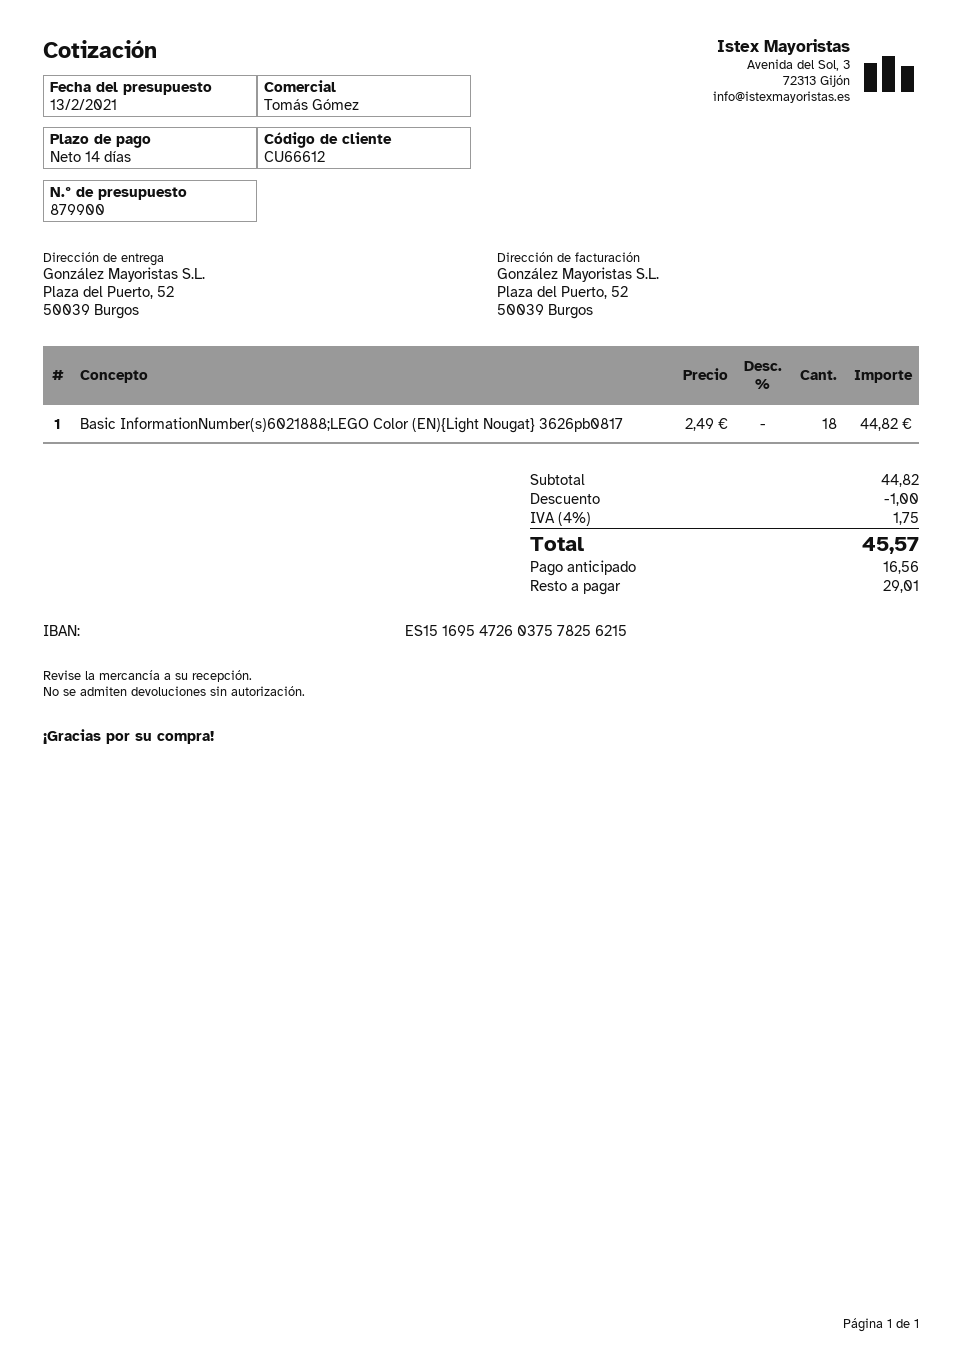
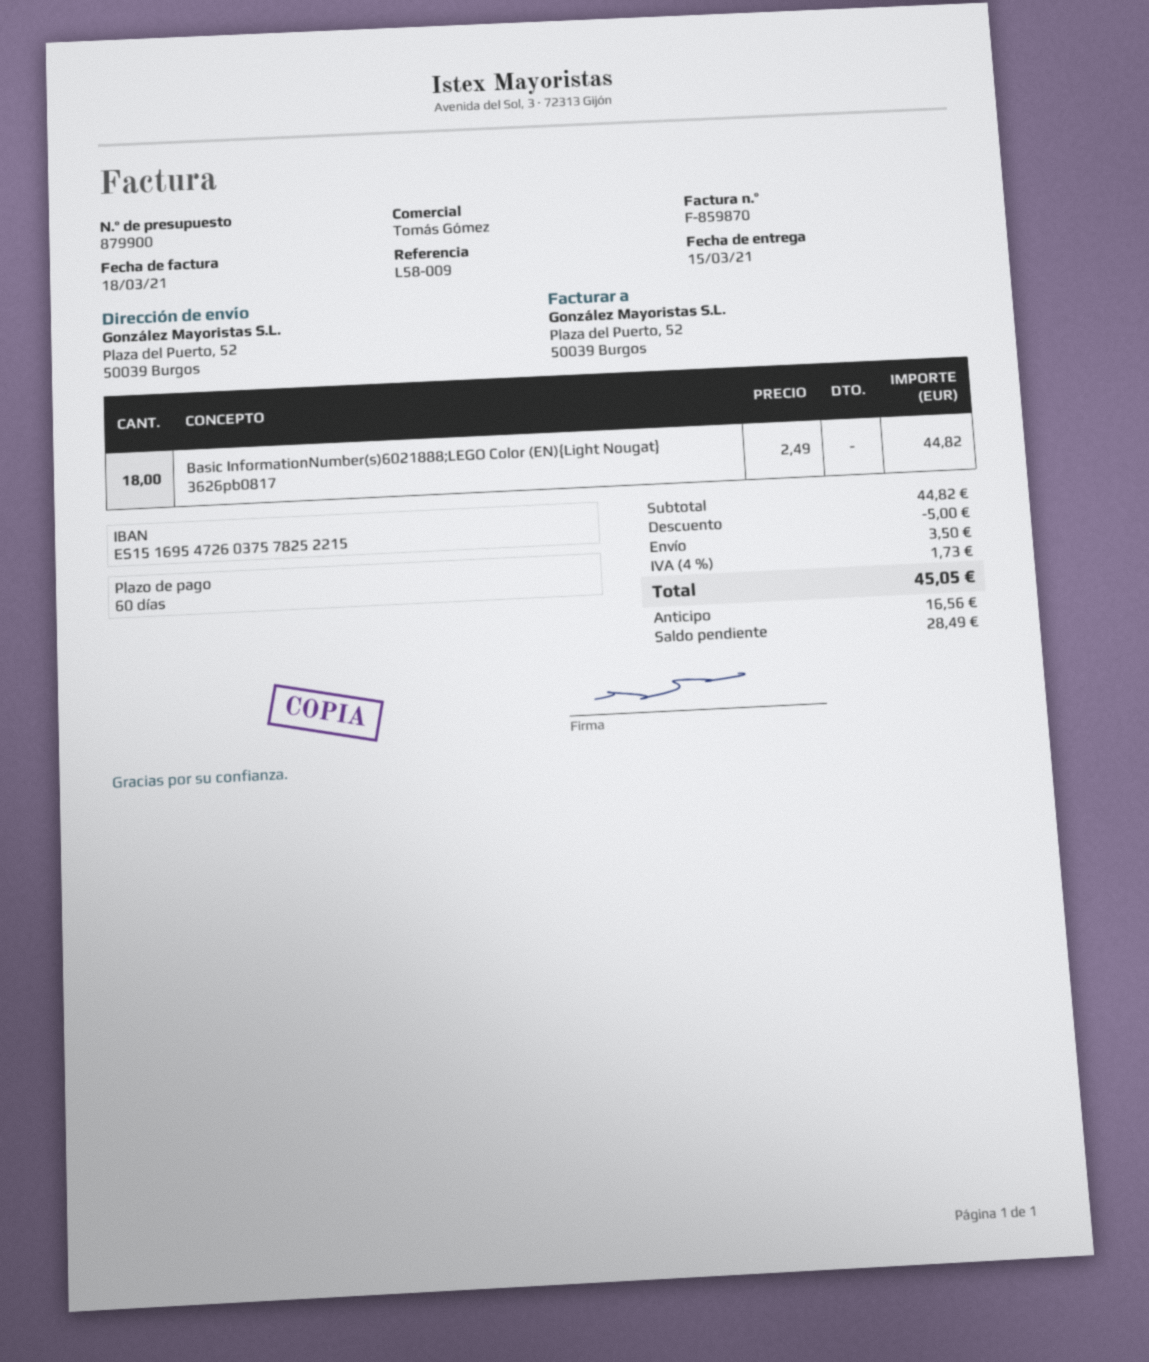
payment terms: 14 days -> 60 days
bank account: ES1516954726037578256215 -> ES1516954726037578252215
discount: 1.00 -> 5.00
shipping: none -> 3.50
tax: 4% = 1.75 -> 4% = 1.73
total: 45.57 -> 45.05
balance: 29.01 -> 28.49

